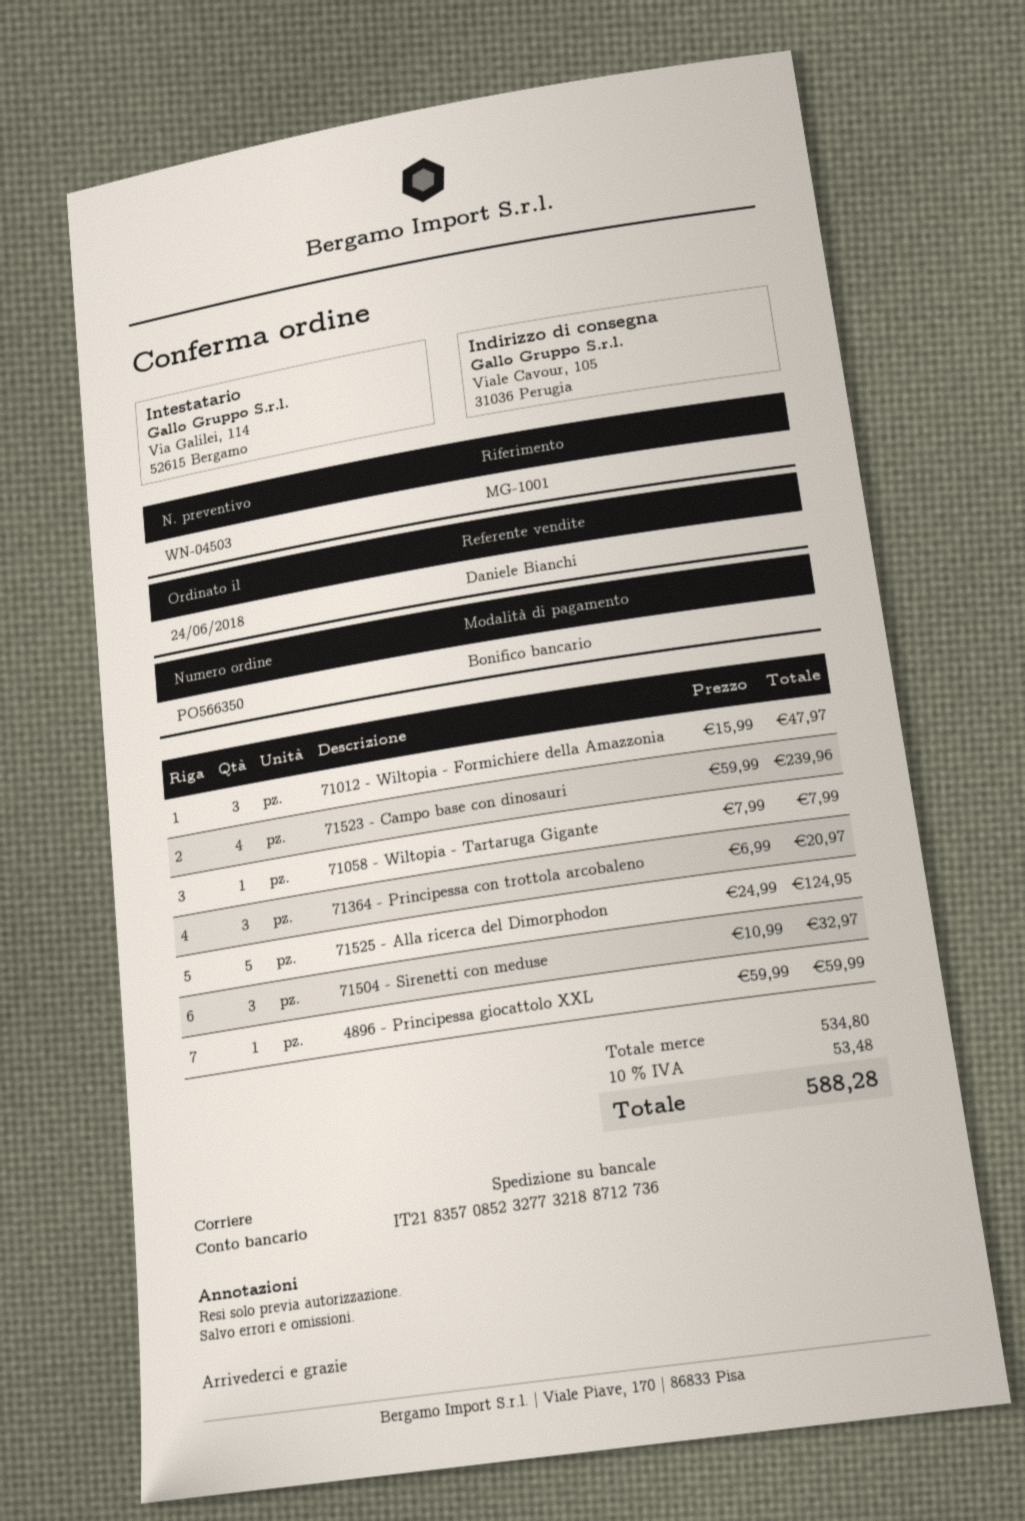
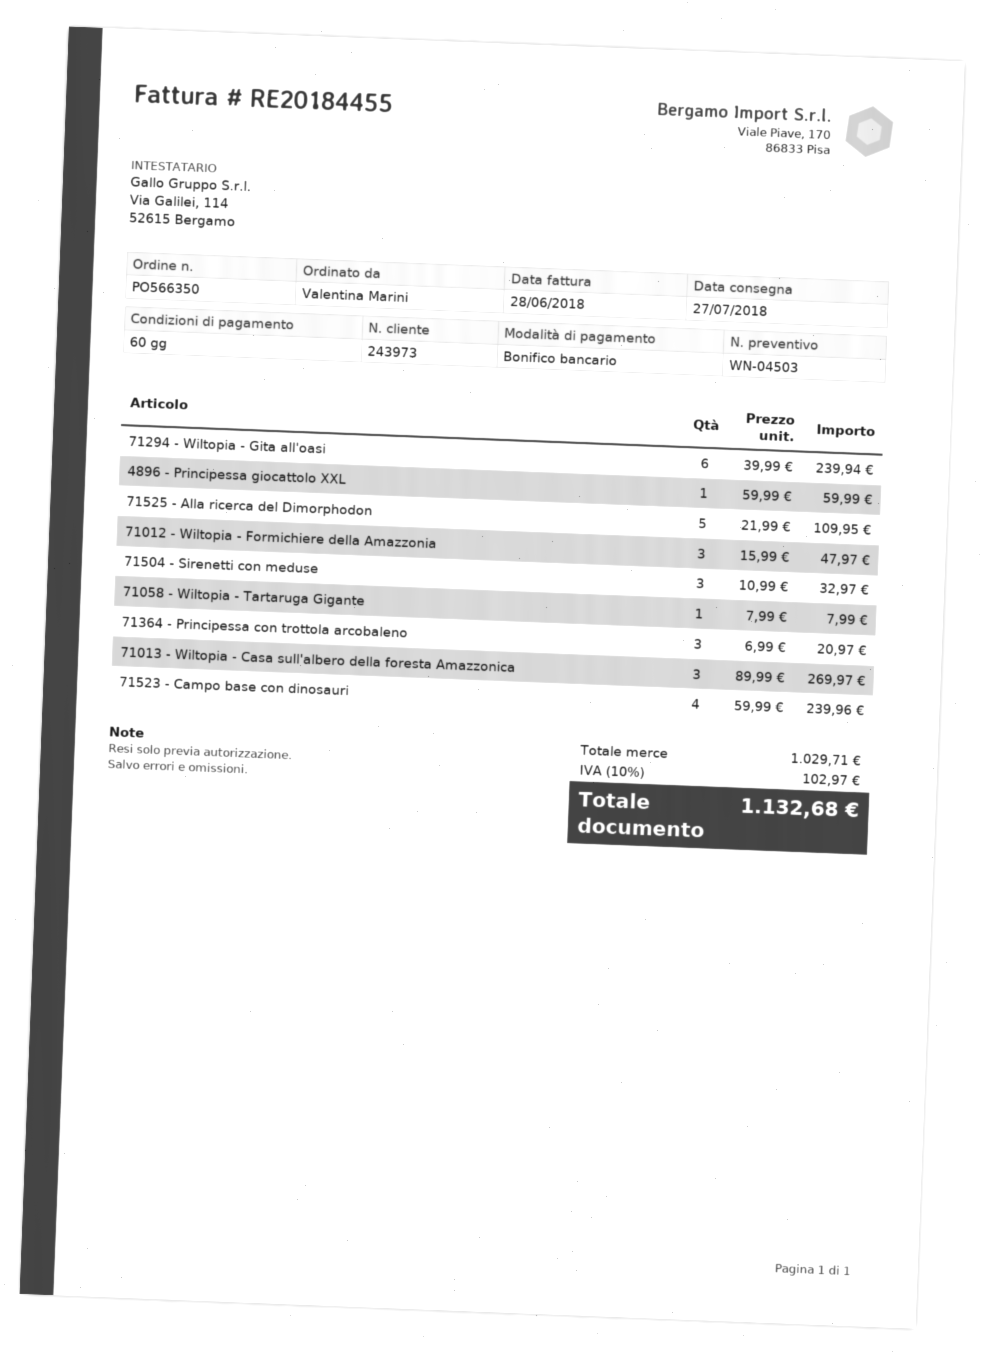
71525 - Alla ricerca del Dimorphodon: 5 x 24.99 = 124.95 -> 5 x 21.99 = 109.95
71294 - Wiltopia - Gita all'oasi: none -> 6 x 39.99 = 239.94
71013 - Wiltopia - Casa sull'albero della foresta Amazzonica: none -> 3 x 89.99 = 269.97
subtotal: 534.80 -> 1029.71
tax: 10% = 53.48 -> 10% = 102.97
total: 588.28 -> 1132.68

